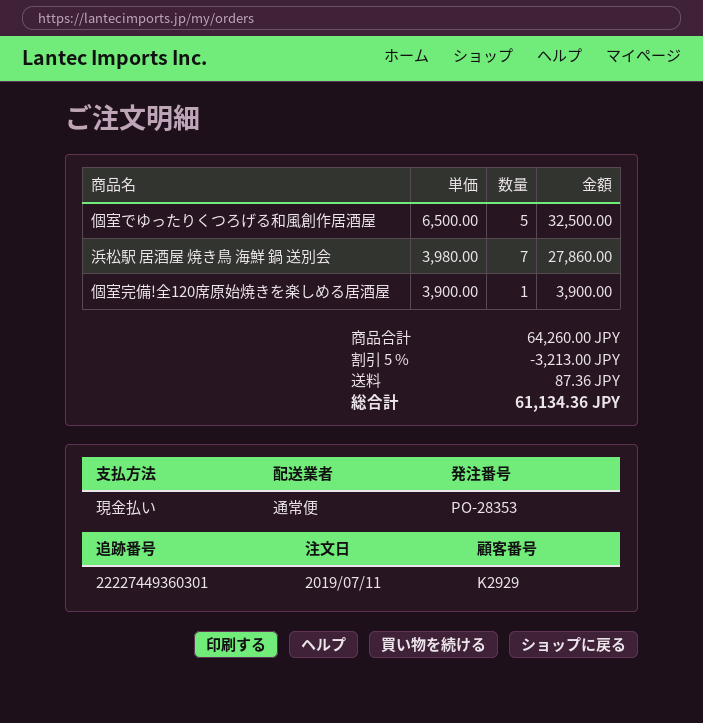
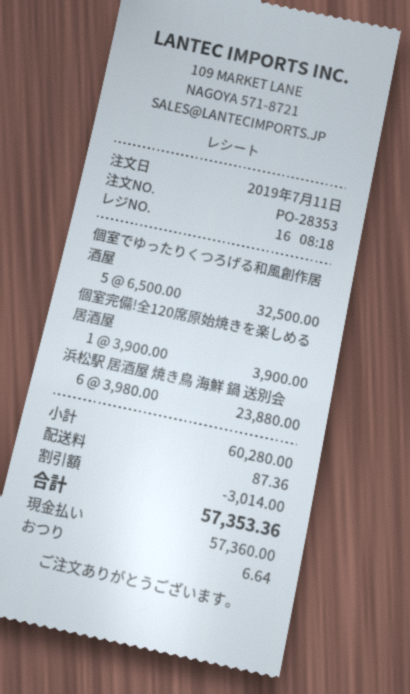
浜松駅 居酒屋 焼き鳥 海鮮 鍋 送別会: 7 x 3980.00 = 27860.00 -> 6 x 3980.00 = 23880.00
subtotal: 64260.00 -> 60280.00
discount: 3213.00 -> 3014.00
total: 61134.36 -> 57353.36

